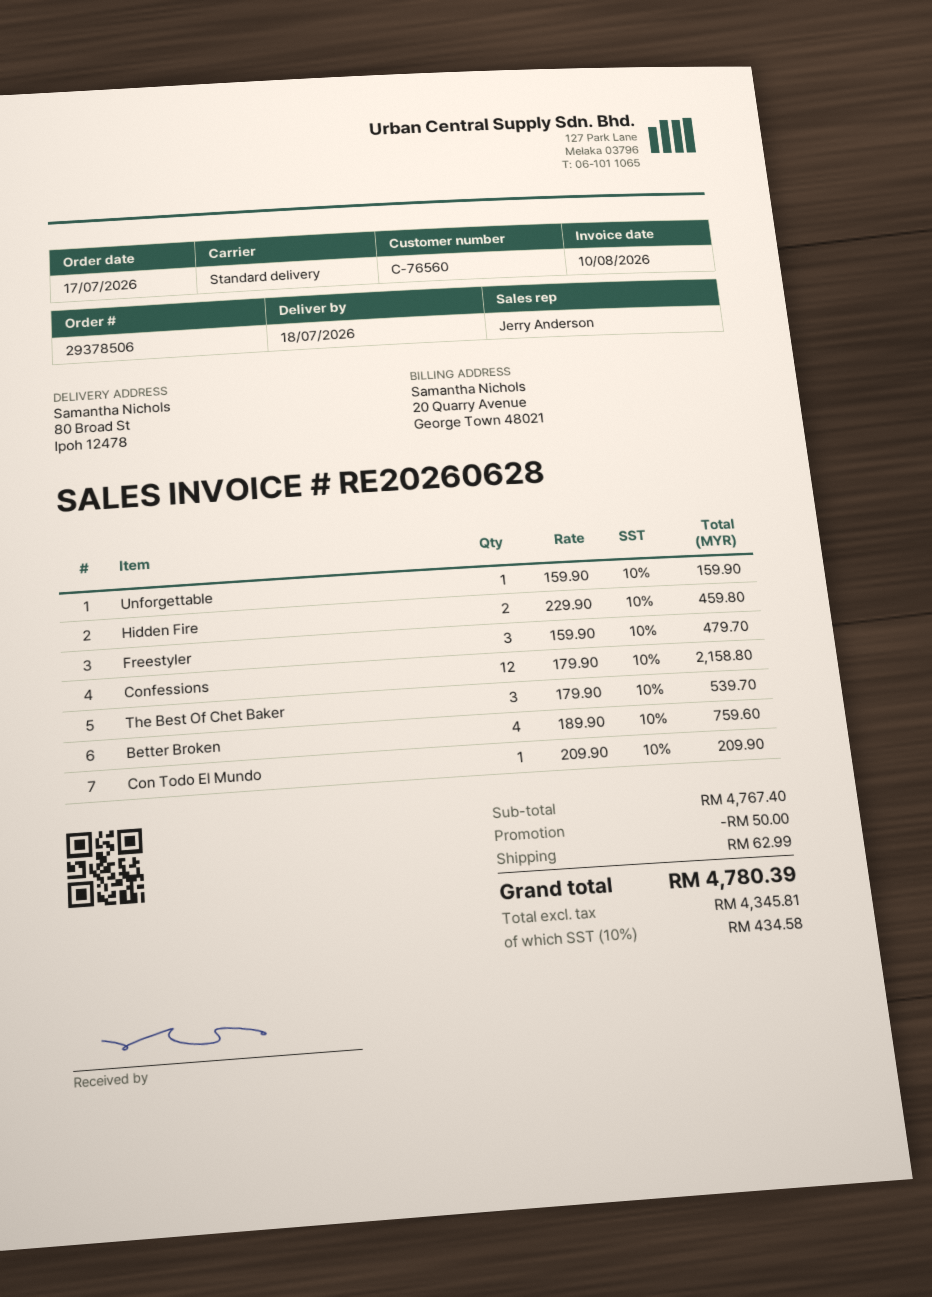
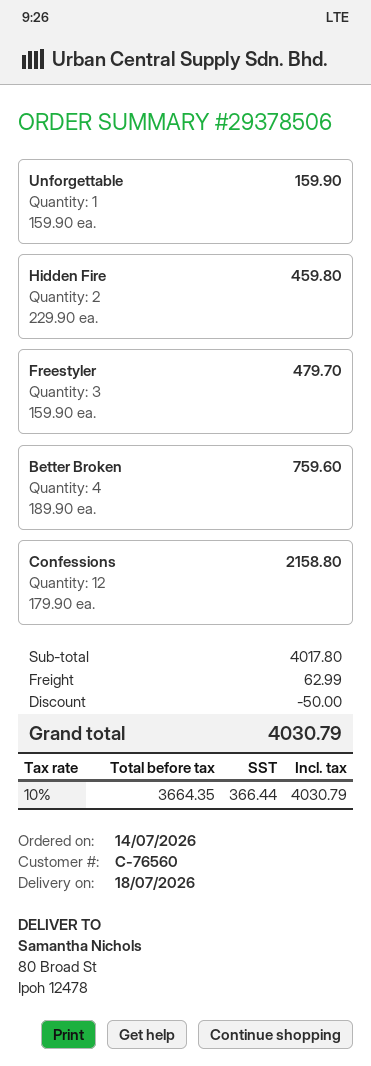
order date: 2026-07-17 -> 2026-07-14
The Best Of Chet Baker: 3 x 179.90 = 539.70 -> none
Con Todo El Mundo: 1 x 209.90 = 209.90 -> none
subtotal: 4767.40 -> 4017.80
net: 4345.81 -> 3664.35
tax: 10% = 434.58 -> 10% = 366.44
total: 4780.39 -> 4030.79

